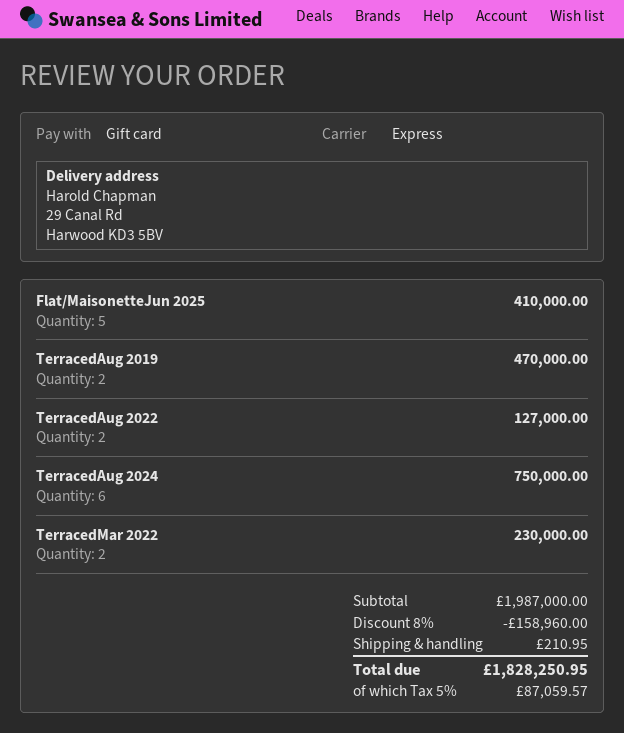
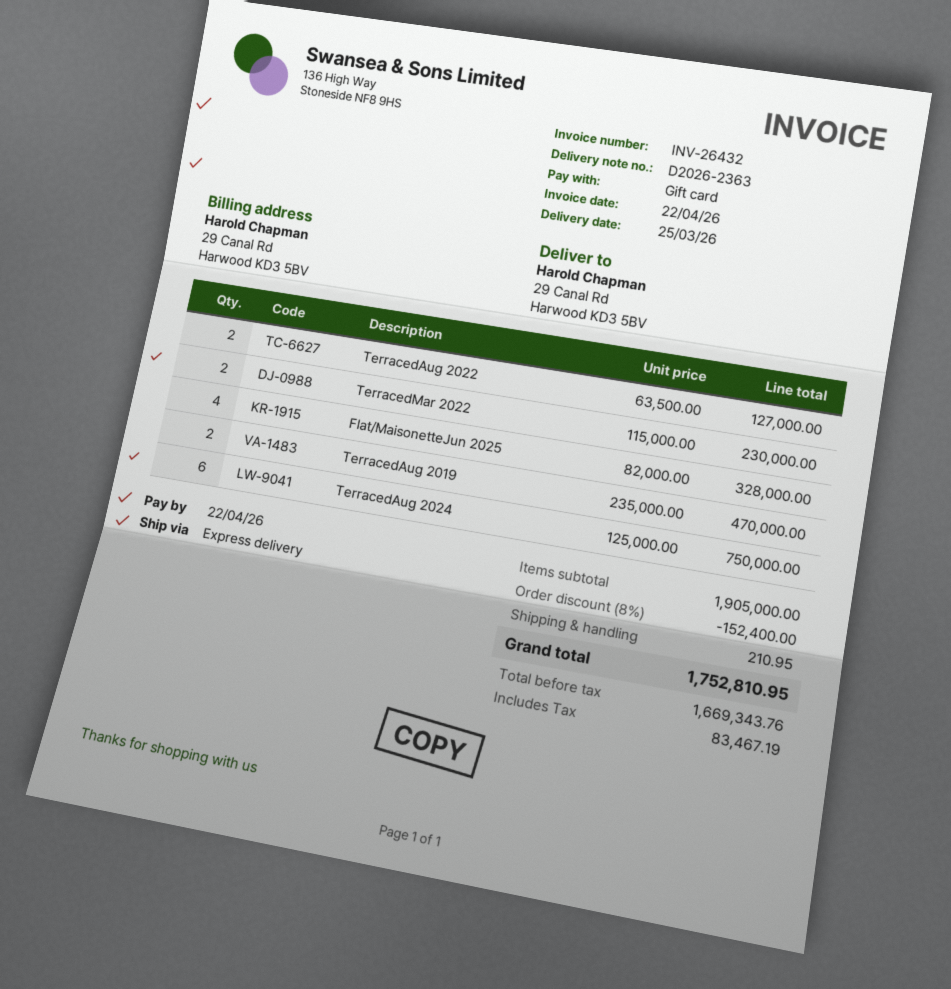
Flat/MaisonetteJun 2025: 5 for 410000.00 -> 4 for 328000.00
subtotal: 1987000.00 -> 1905000.00
discount: 8% = 158960.00 -> 8% = 152400.00
tax: 87059.57 -> 83467.19
total: 1828250.95 -> 1752810.95

